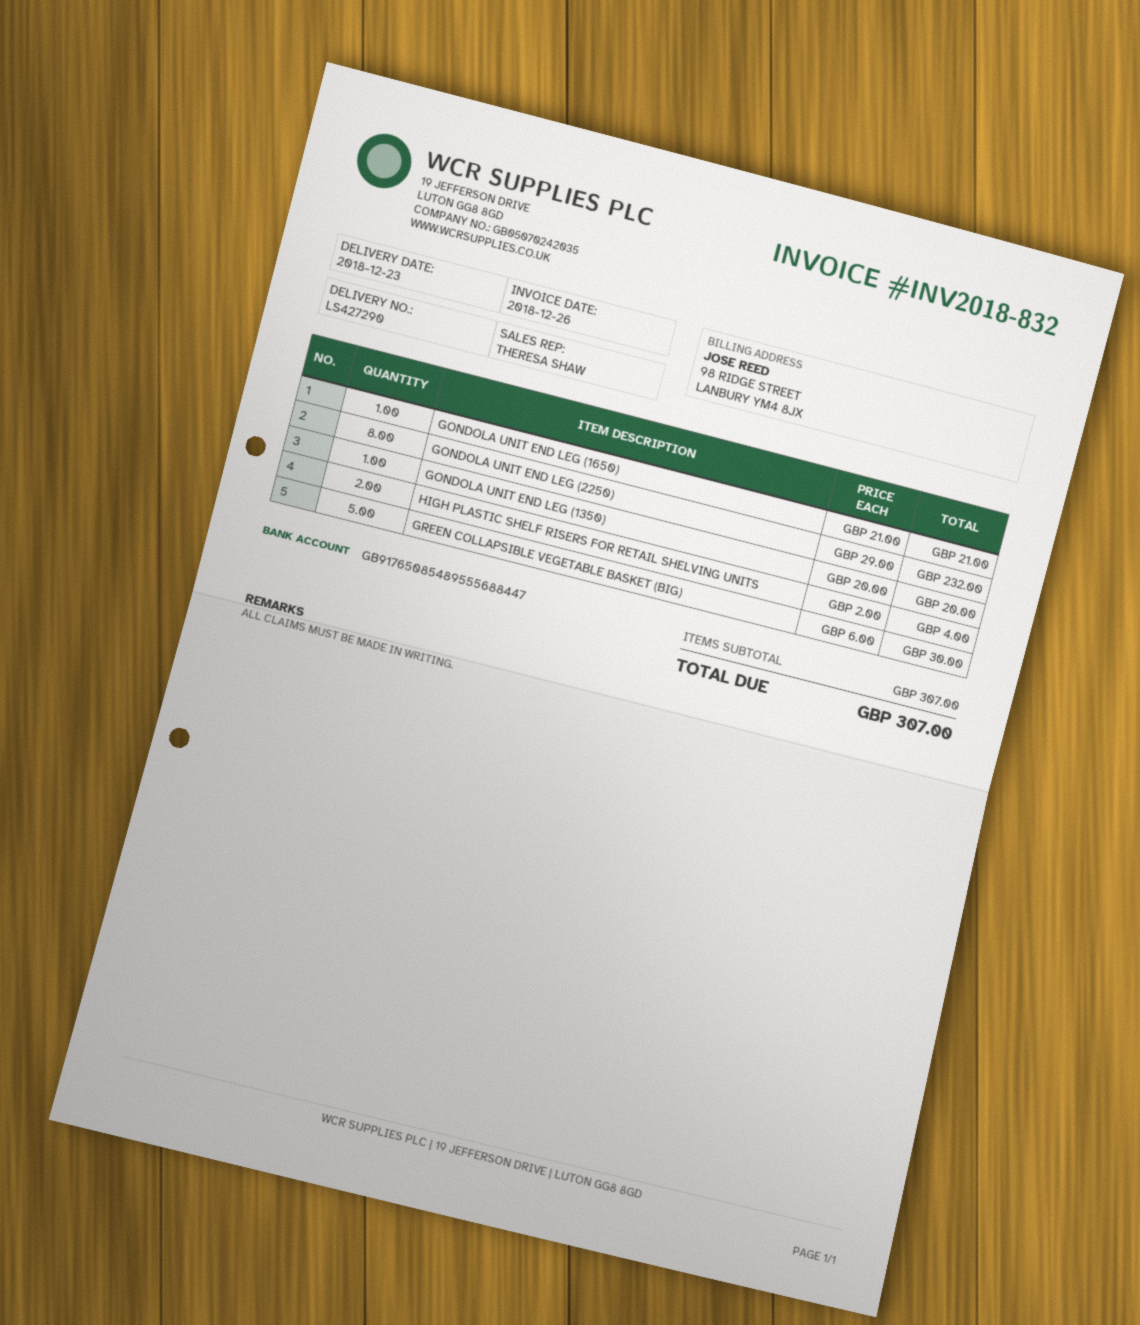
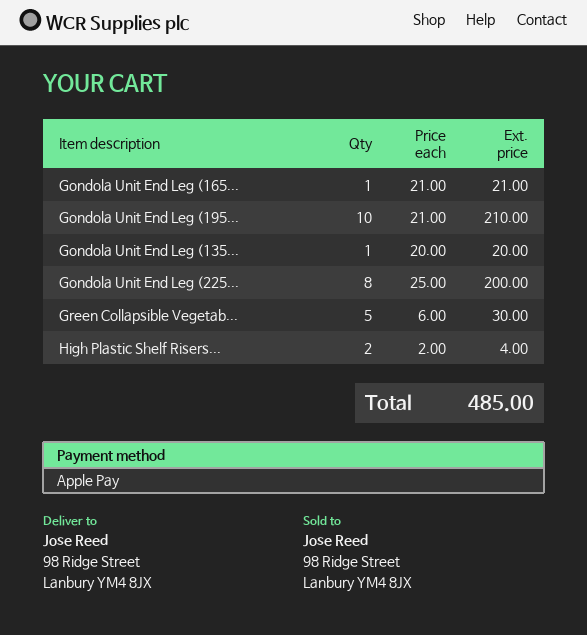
GONDOLA UNIT END LEG (2250): 8 x 29.00 = 232.00 -> 8 x 25.00 = 200.00
Gondola Unit End Leg (195...: none -> 10 x 21.00 = 210.00
total: 307.00 -> 485.00

